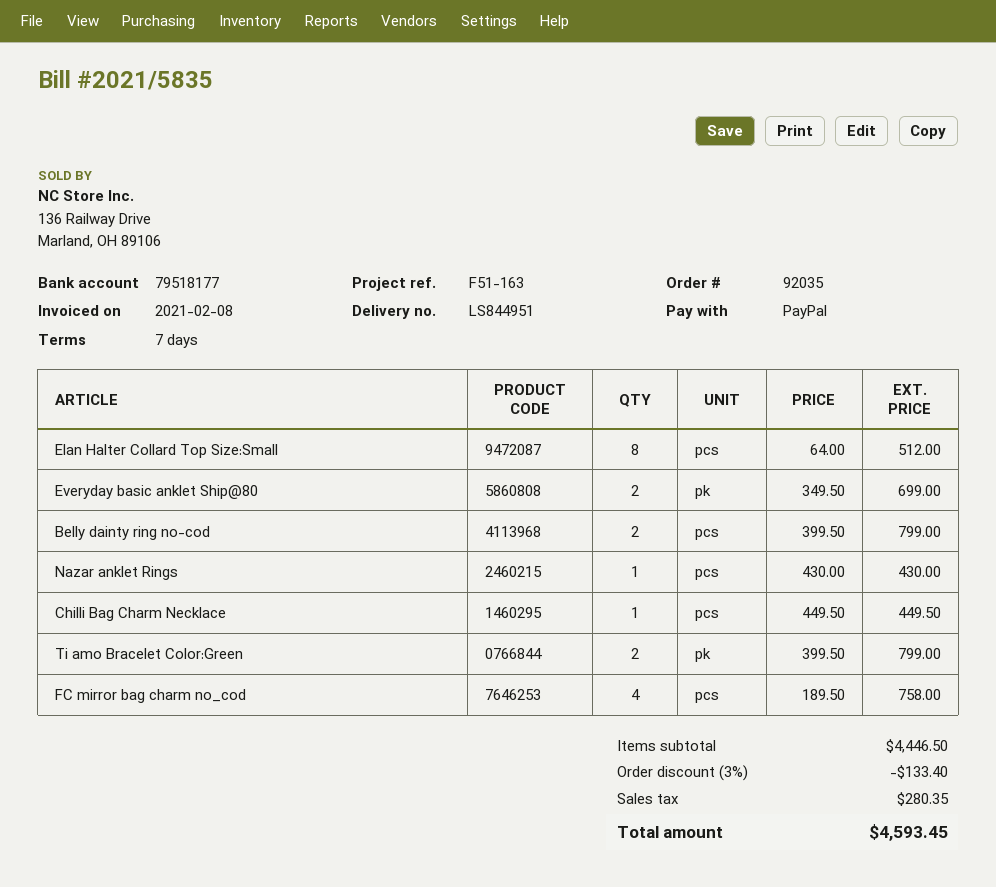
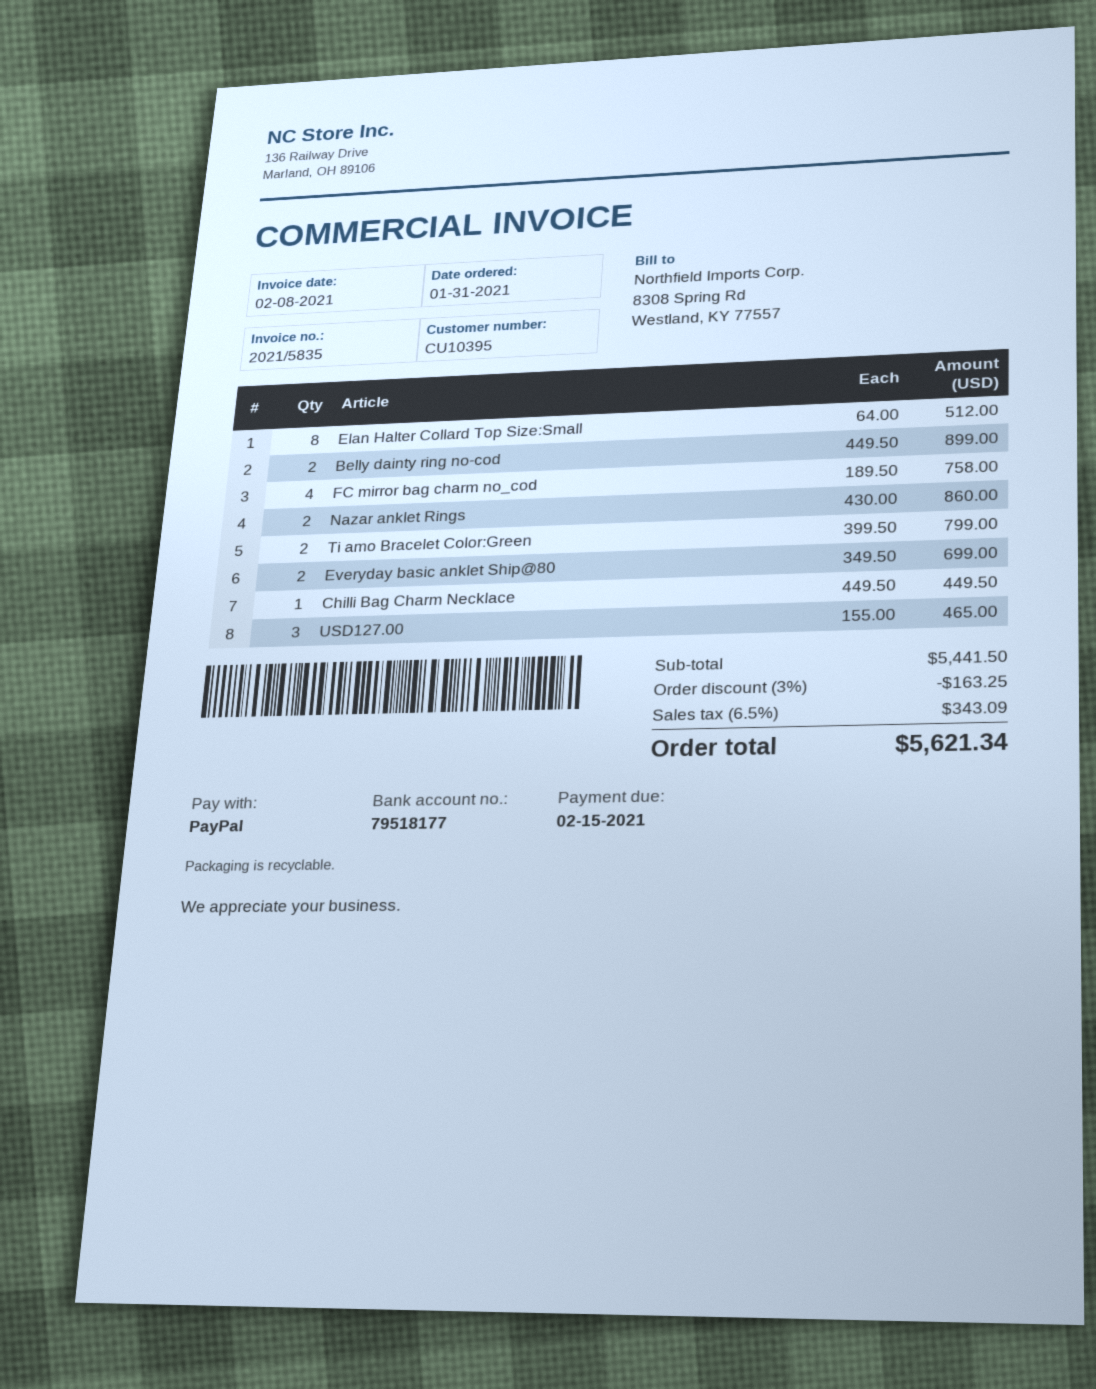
Belly dainty ring no-cod: 2 x 399.50 = 799.00 -> 2 x 449.50 = 899.00
Nazar anklet Rings: 1 x 430.00 = 430.00 -> 2 x 430.00 = 860.00
USD127.00: none -> 3 x 155.00 = 465.00
subtotal: 4446.50 -> 5441.50
discount: 3% = 133.40 -> 3% = 163.25
tax: 280.35 -> 343.09
total: 4593.45 -> 5621.34

